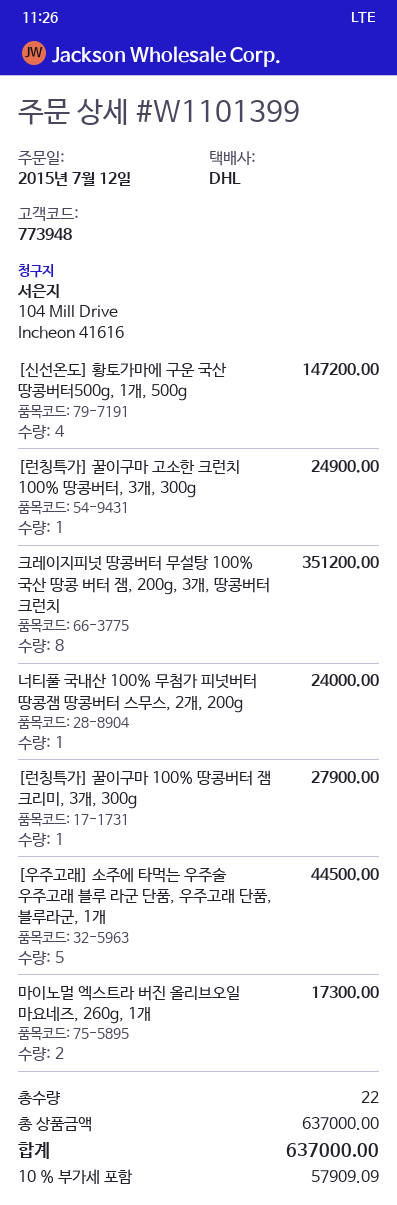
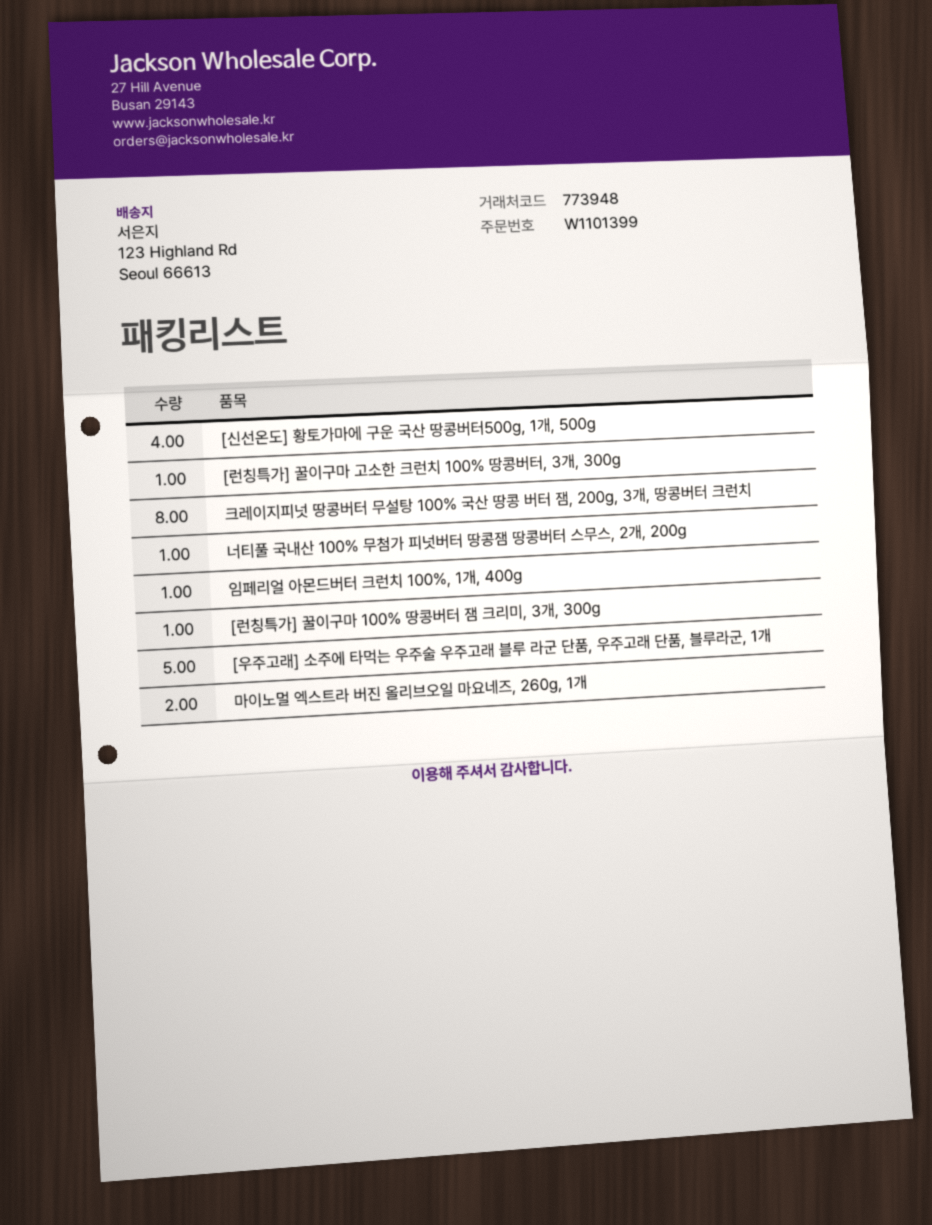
임페리얼 아몬드버터 크런치 100%, 1개, 400g: none -> 1

